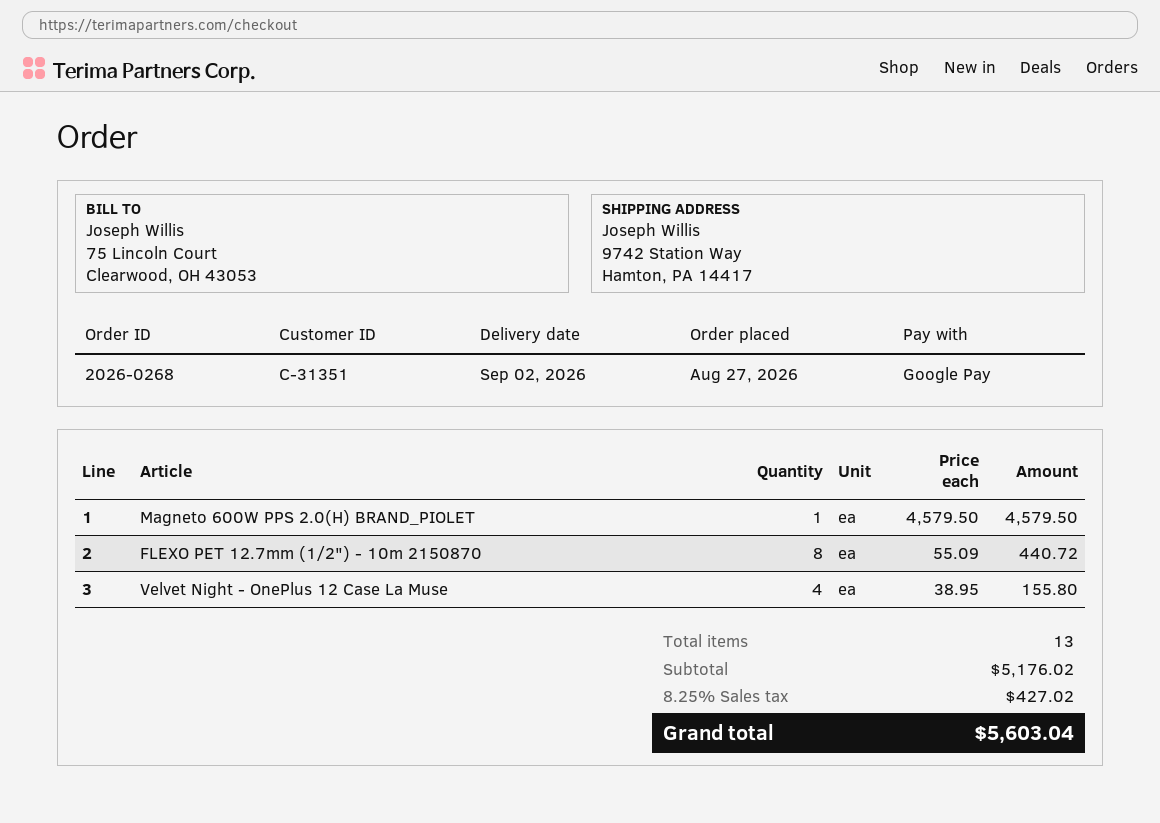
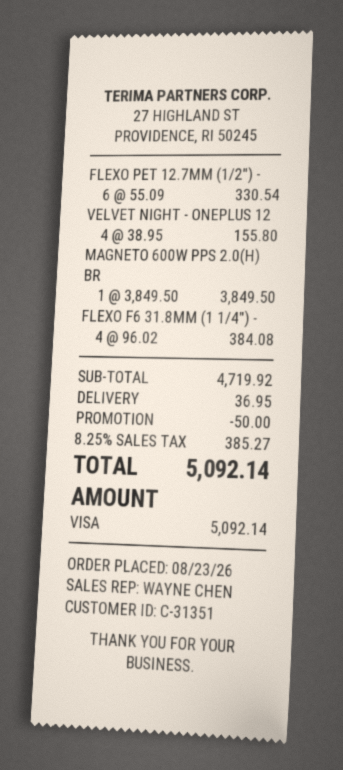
order date: 2026-08-27 -> 2026-08-23
payment method: Google Pay -> Visa
Magneto 600W PPS 2.0(H) BRAND_PIOLET: 1 x 4579.50 = 4579.50 -> 1 x 3849.50 = 3849.50
FLEXO PET 12.7mm (1/2") - 10m 2150870: 8 x 55.09 = 440.72 -> 6 x 55.09 = 330.54
FLEXO F6 31.8MM (1 1/4") -: none -> 4 x 96.02 = 384.08
subtotal: 5176.02 -> 4719.92
discount: none -> 50.00
shipping: none -> 36.95
tax: 8.25% = 427.02 -> 8.25% = 385.27
total: 5603.04 -> 5092.14

